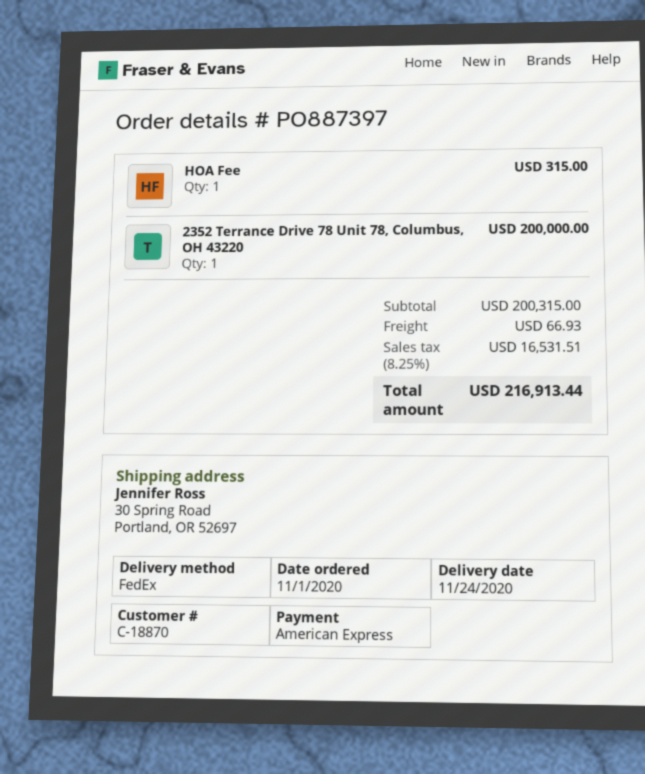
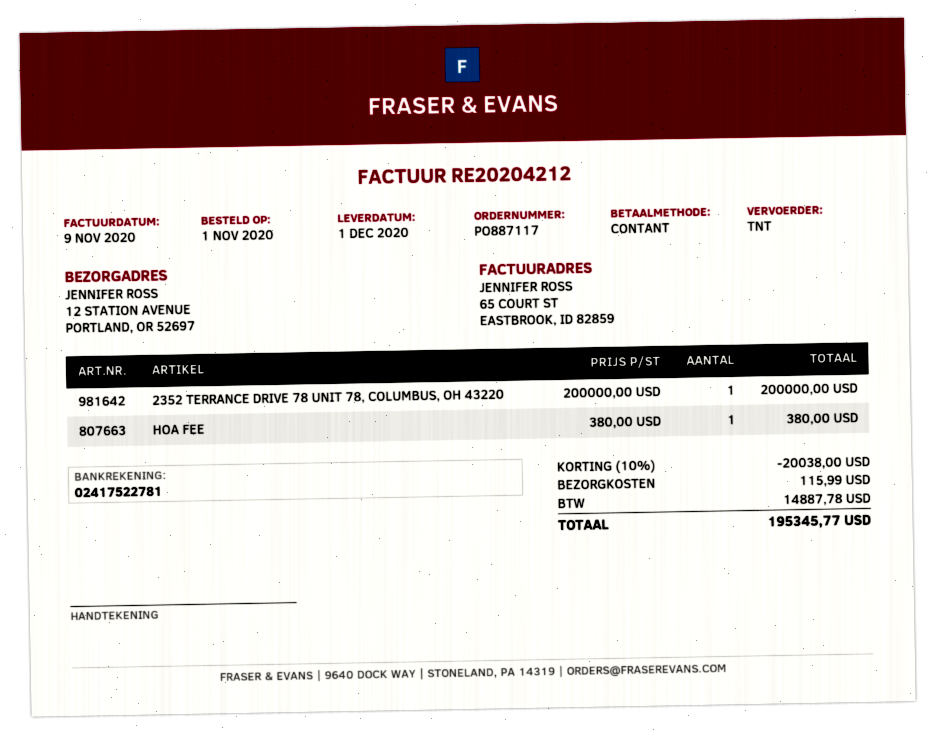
order number: PO887397 -> PO887117
delivery date: 2020-11-24 -> 2020-12-01
payment method: American Express -> cash
shipping method: FedEx -> TNT
ship to: 30 Spring Road, Portland, OR 52697 -> 12 STATION AVENUE, PORTLAND, OR 52697
HOA Fee: 1 for 315.00 -> 1 for 380.00
discount: none -> 10% = 20038.00
shipping: 66.93 -> 115.99
tax: 16531.51 -> 14887.78
total: 216913.44 -> 195345.77

